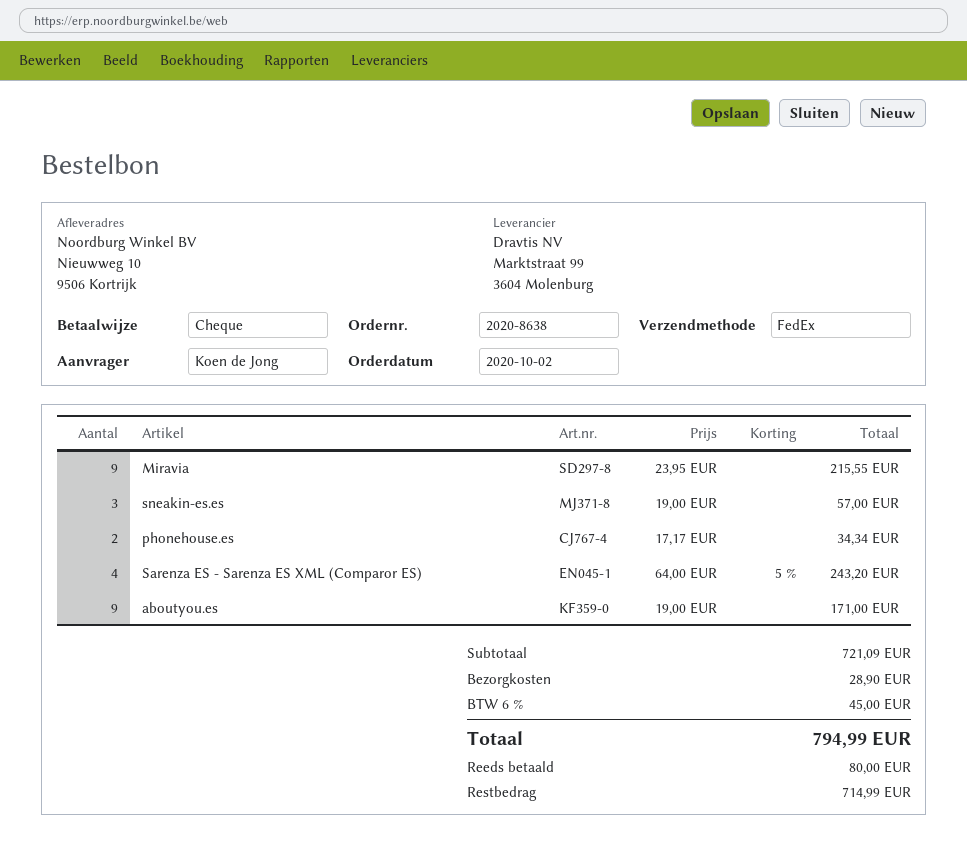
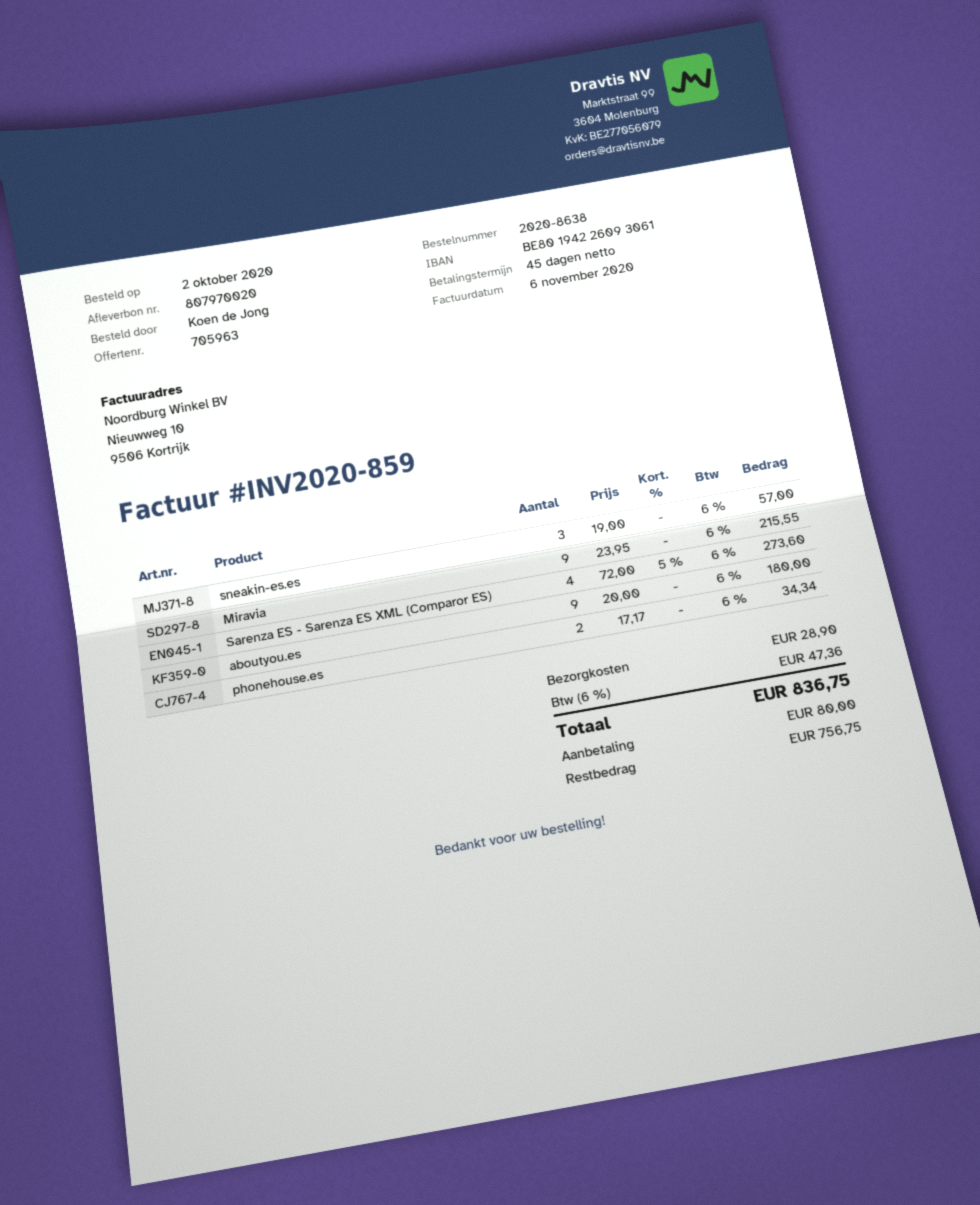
Sarenza ES - Sarenza ES XML (Comparor ES): 4 x 64.00 - 5% = 243.20 -> 4 x 72.00 - 5% = 273.60
aboutyou.es: 9 x 19.00 = 171.00 -> 9 x 20.00 = 180.00
tax: 6% = 45.00 -> 6% = 47.36
total: 794.99 -> 836.75
balance: 714.99 -> 756.75

